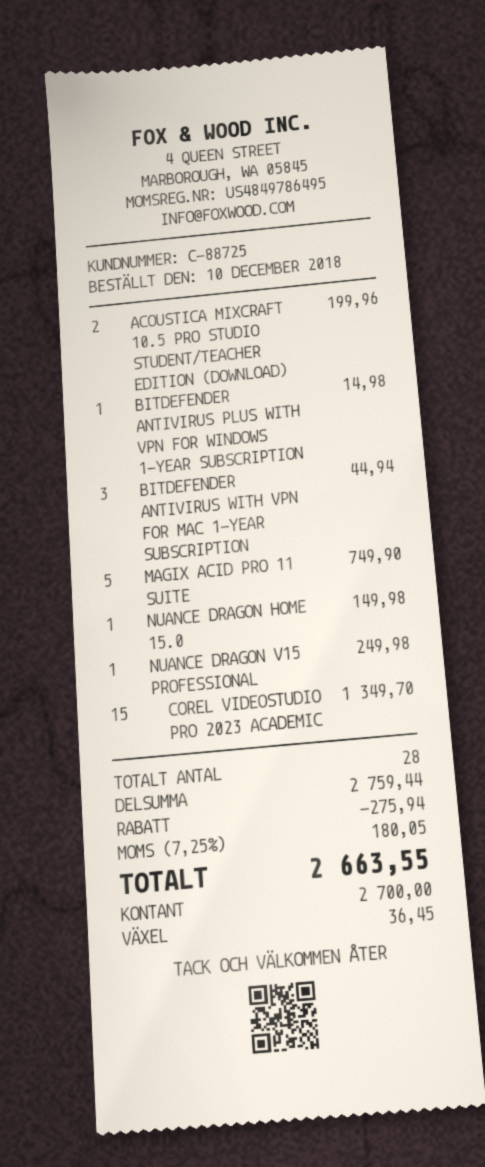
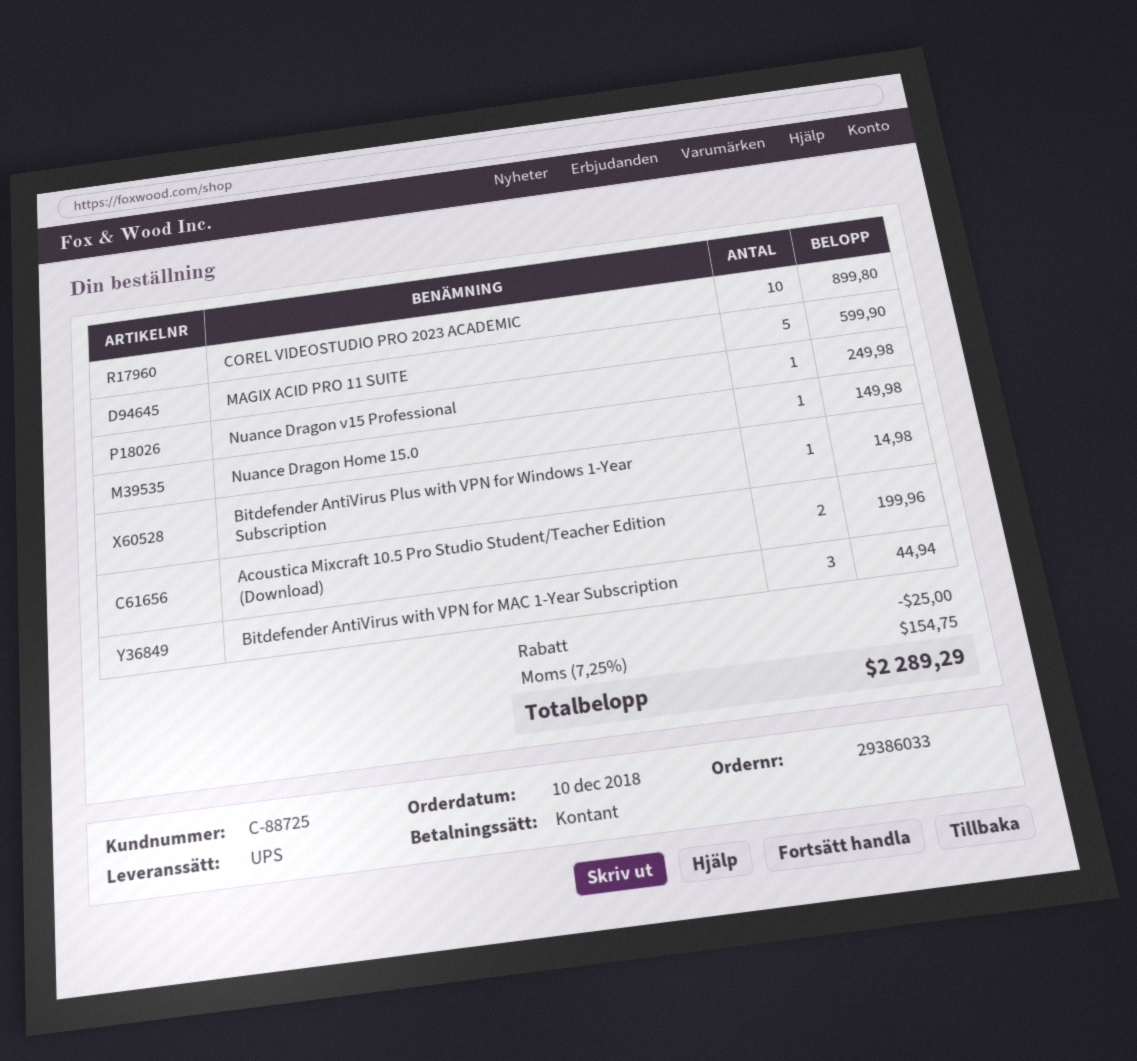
MAGIX ACID PRO 11 SUITE: 5 for 749.90 -> 5 for 599.90
COREL VIDEOSTUDIO PRO 2023 ACADEMIC: 15 for 1349.70 -> 10 for 899.80
discount: 275.94 -> 25.00
tax: 7.25% = 180.05 -> 7.25% = 154.75
total: 2663.55 -> 2289.29

